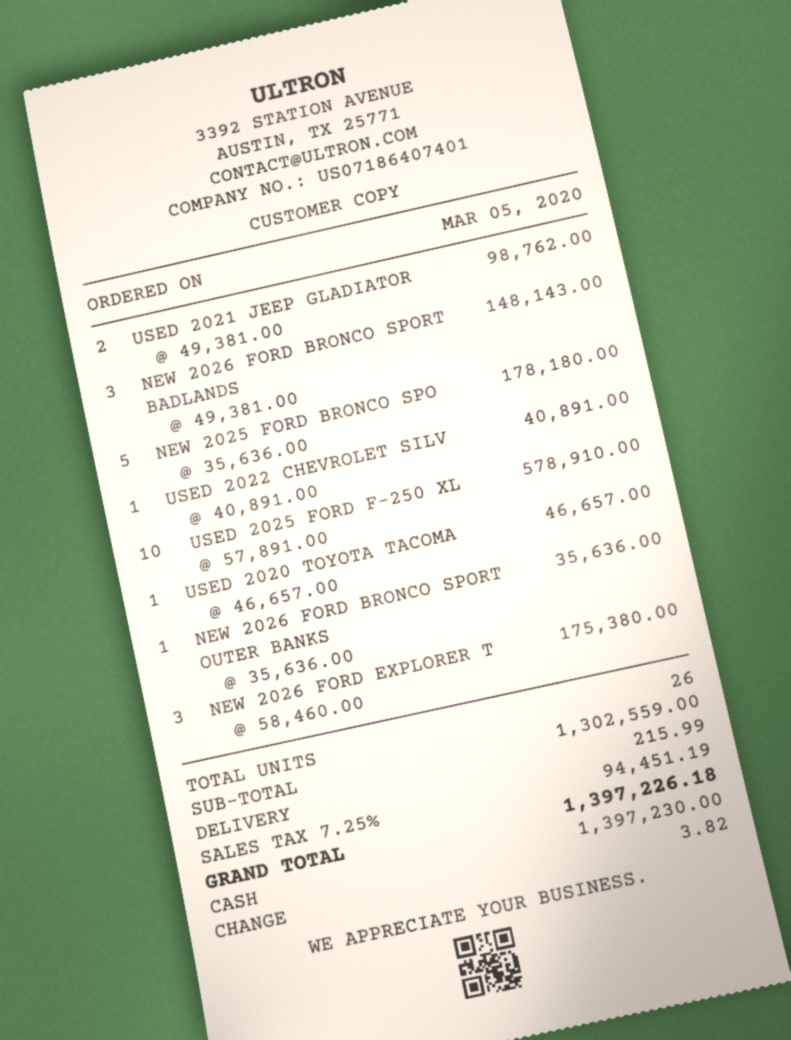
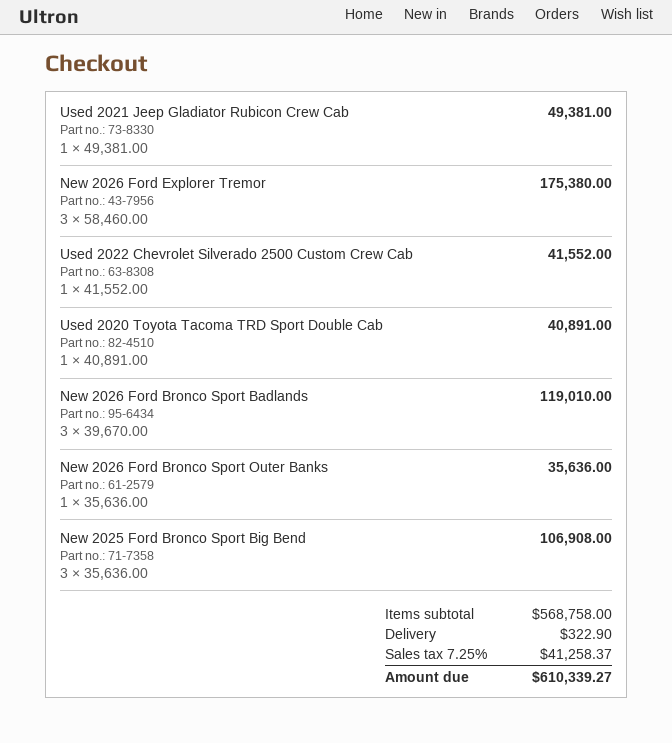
USED 2021 JEEP GLADIATOR: 2 x 49381.00 = 98762.00 -> 1 x 49381.00 = 49381.00
NEW 2026 FORD BRONCO SPORT BADLANDS: 3 x 49381.00 = 148143.00 -> 3 x 39670.00 = 119010.00
NEW 2025 FORD BRONCO SPO: 5 x 35636.00 = 178180.00 -> 3 x 35636.00 = 106908.00
USED 2022 CHEVROLET SILV: 1 x 40891.00 = 40891.00 -> 1 x 41552.00 = 41552.00
USED 2025 FORD F-250 XL: 10 x 57891.00 = 578910.00 -> none
USED 2020 TOYOTA TACOMA: 1 x 46657.00 = 46657.00 -> 1 x 40891.00 = 40891.00
subtotal: 1302559.00 -> 568758.00
shipping: 215.99 -> 322.90
tax: 7.25% = 94451.19 -> 7.25% = 41258.37
total: 1397226.18 -> 610339.27

